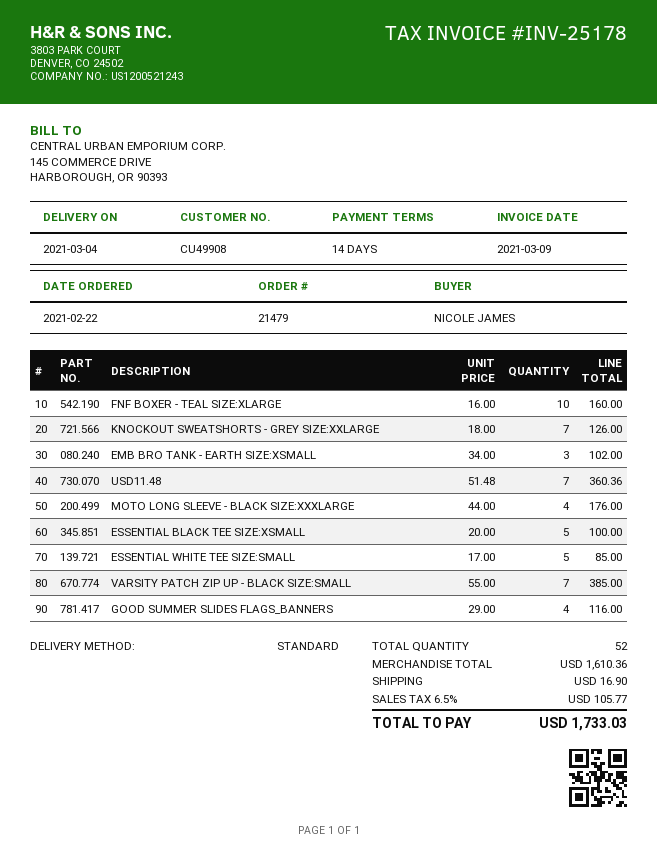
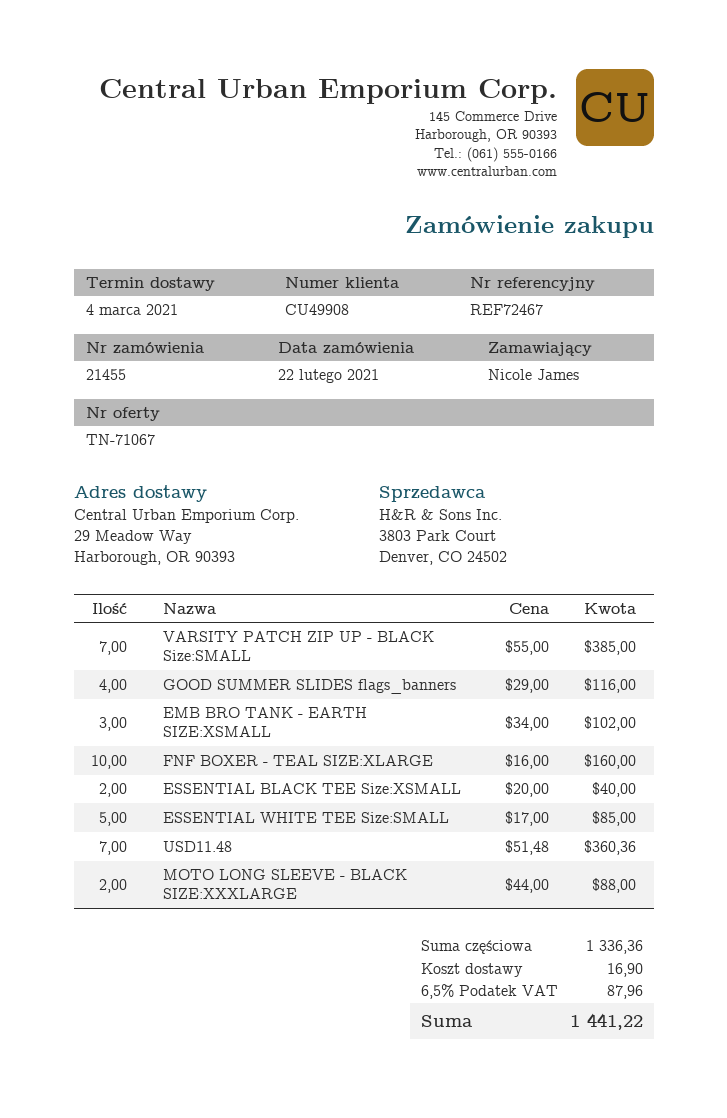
order number: 21479 -> 21455
KNOCKOUT SWEATSHORTS - GREY SIZE:XXLARGE: 7 x 18.00 = 126.00 -> none
MOTO LONG SLEEVE - BLACK SIZE:XXXLARGE: 4 x 44.00 = 176.00 -> 2 x 44.00 = 88.00
ESSENTIAL BLACK TEE SIZE:XSMALL: 5 x 20.00 = 100.00 -> 2 x 20.00 = 40.00
subtotal: 1610.36 -> 1336.36
tax: 6.5% = 105.77 -> 6.5% = 87.96
total: 1733.03 -> 1441.22

